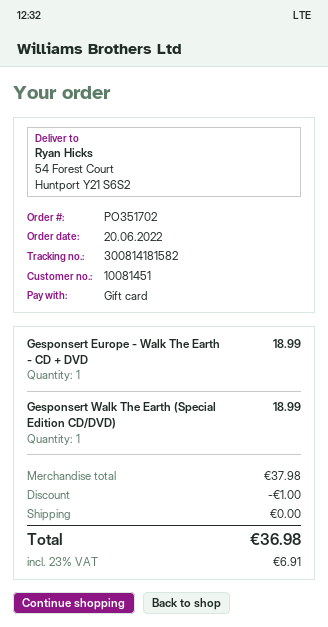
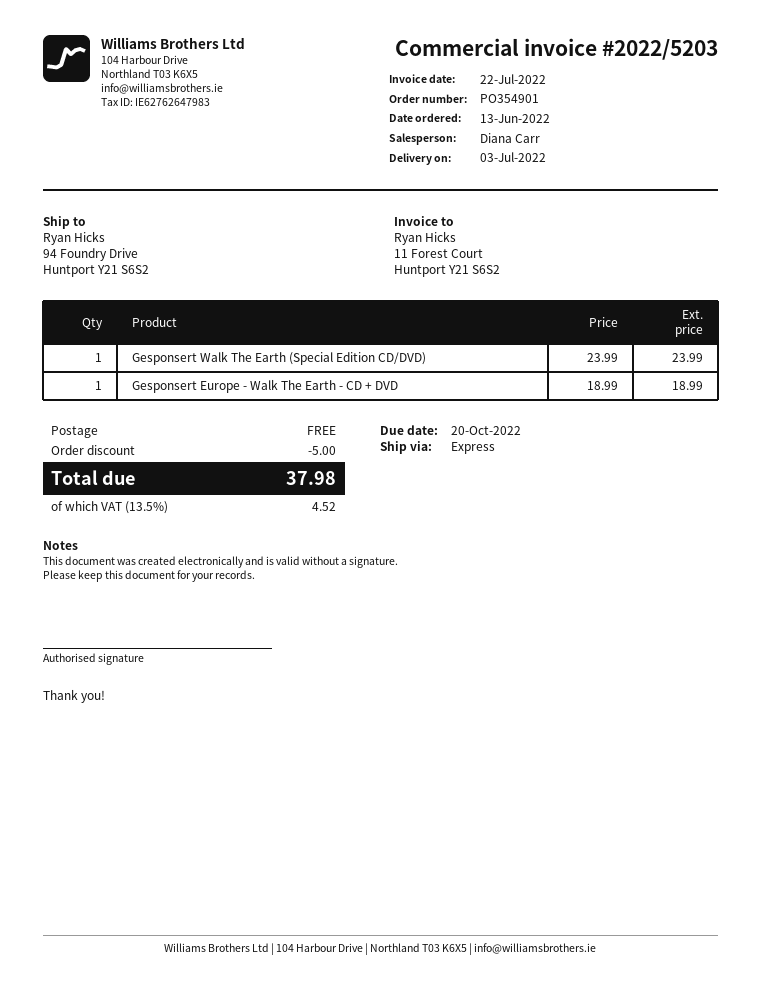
order number: PO351702 -> PO354901
order date: 2022-06-20 -> 2022-06-13
ship to: 54 Forest Court, Huntport Y21 S6S2 -> 94 Foundry Drive, Huntport Y21 S6S2
Gesponsert Walk The Earth (Special Edition CD/DVD): 1 for 18.99 -> 1 for 23.99
discount: 1.00 -> 5.00
tax: 23% = 6.91 -> 13.5% = 4.52
total: 36.98 -> 37.98

